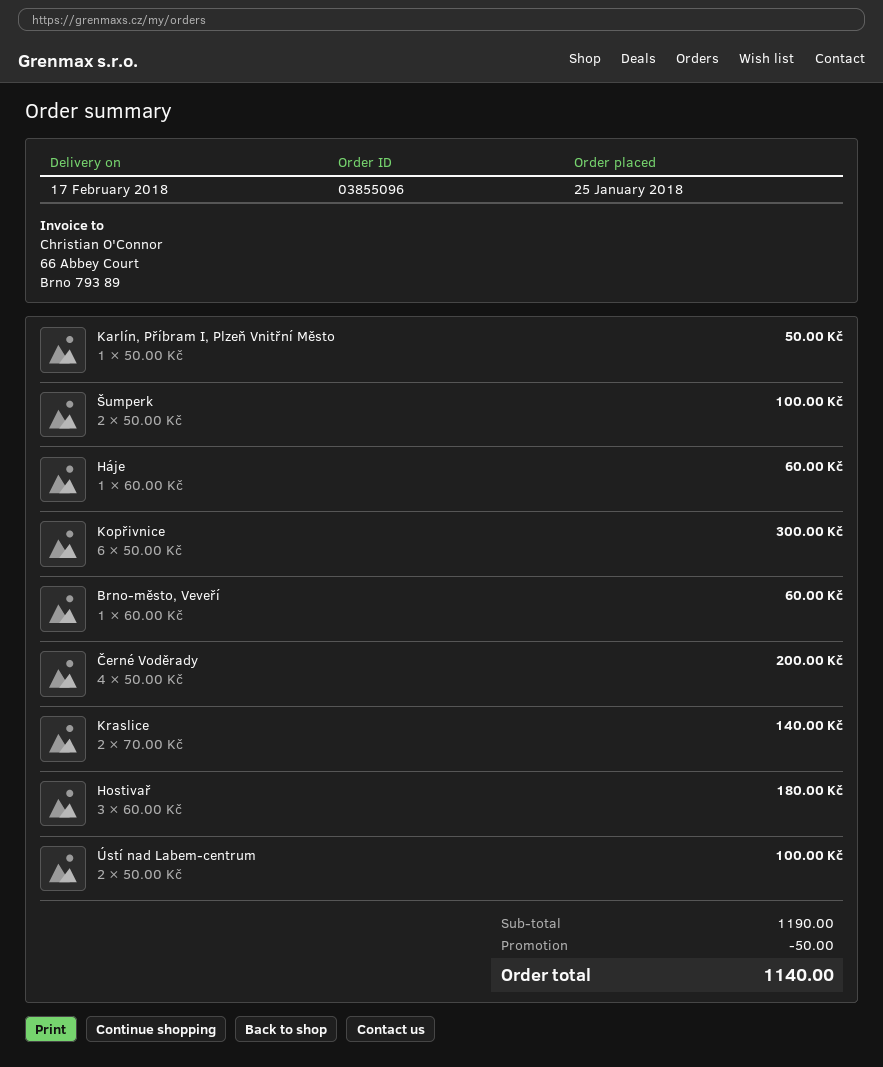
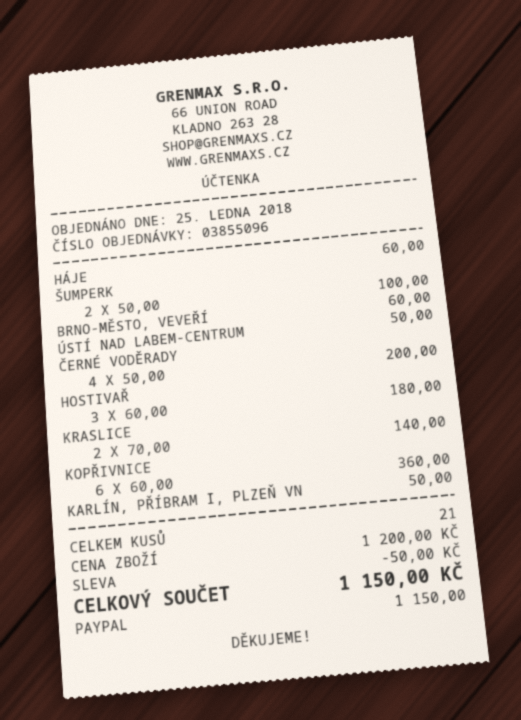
Kopřivnice: 6 x 50.00 = 300.00 -> 6 x 60.00 = 360.00
Ústí nad Labem-centrum: 2 x 50.00 = 100.00 -> 1 x 50.00 = 50.00
subtotal: 1190.00 -> 1200.00
total: 1140.00 -> 1150.00

